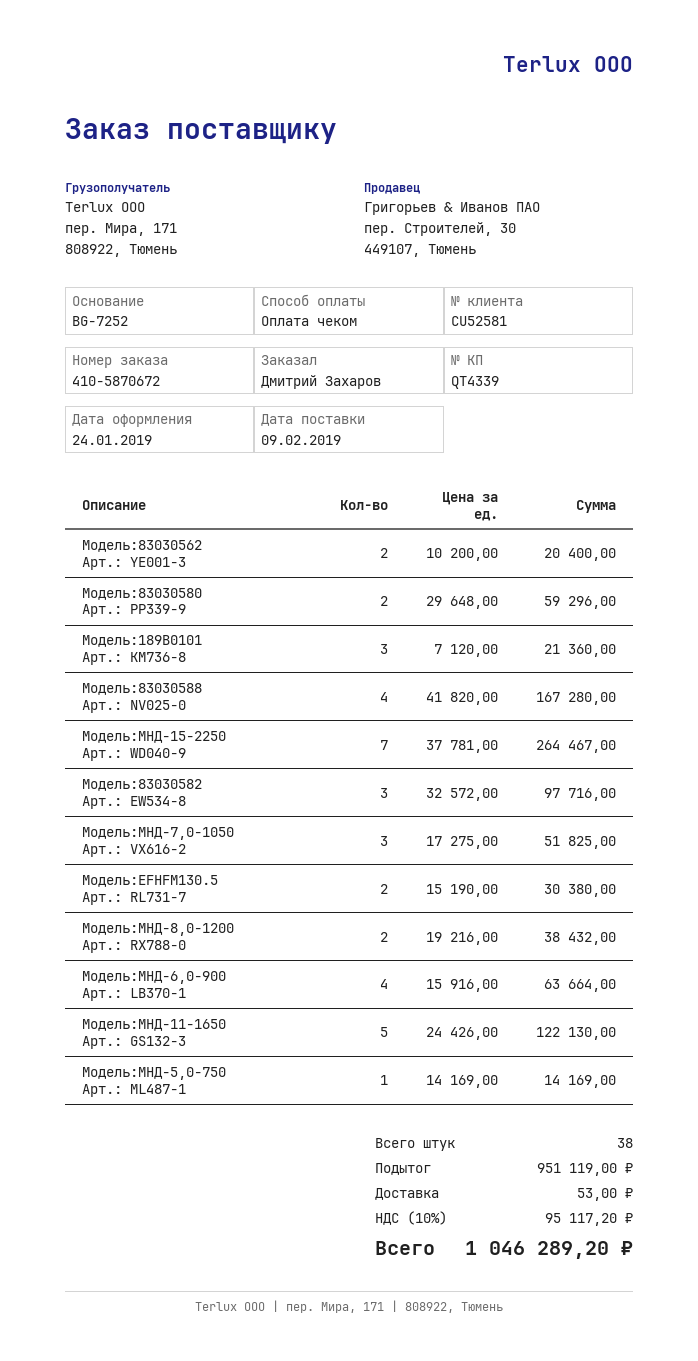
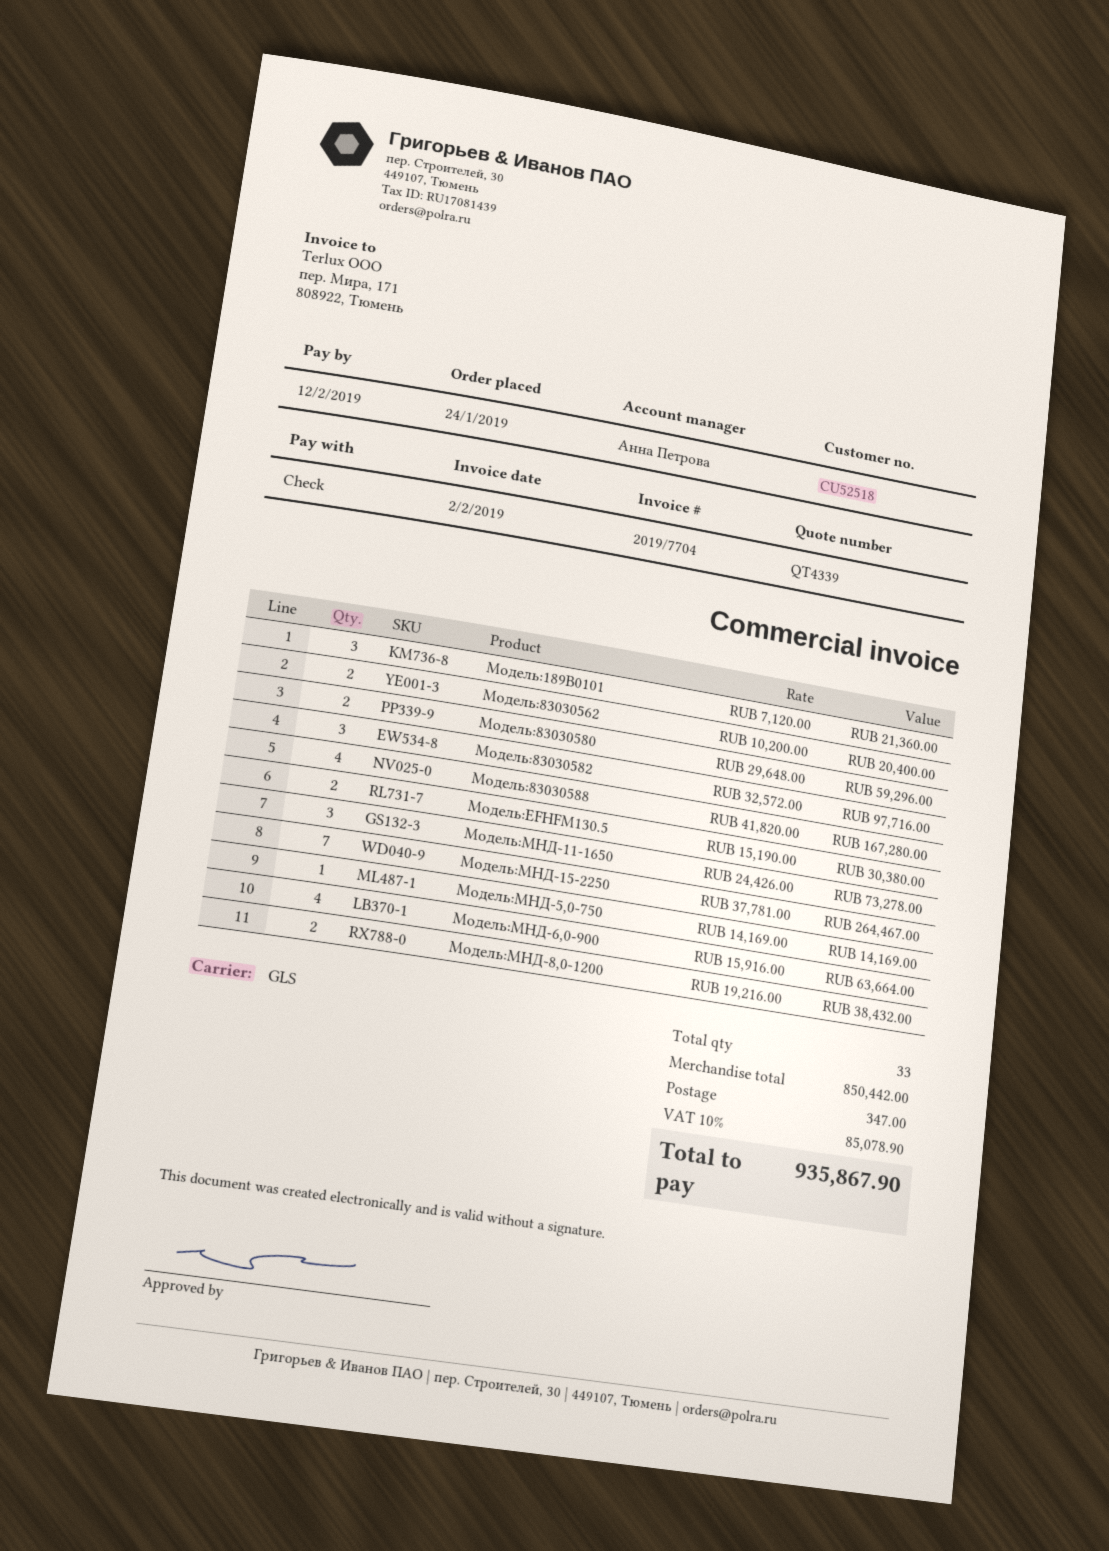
customer number: CU52581 -> CU52518
Модель:МНД-7,0-1050: 3 x 17275.00 = 51825.00 -> none
Модель:МНД-11-1650: 5 x 24426.00 = 122130.00 -> 3 x 24426.00 = 73278.00
total quantity: 38 -> 33
subtotal: 951119.00 -> 850442.00
shipping: 53.00 -> 347.00
tax: 10% = 95117.20 -> 10% = 85078.90
total: 1046289.20 -> 935867.90

